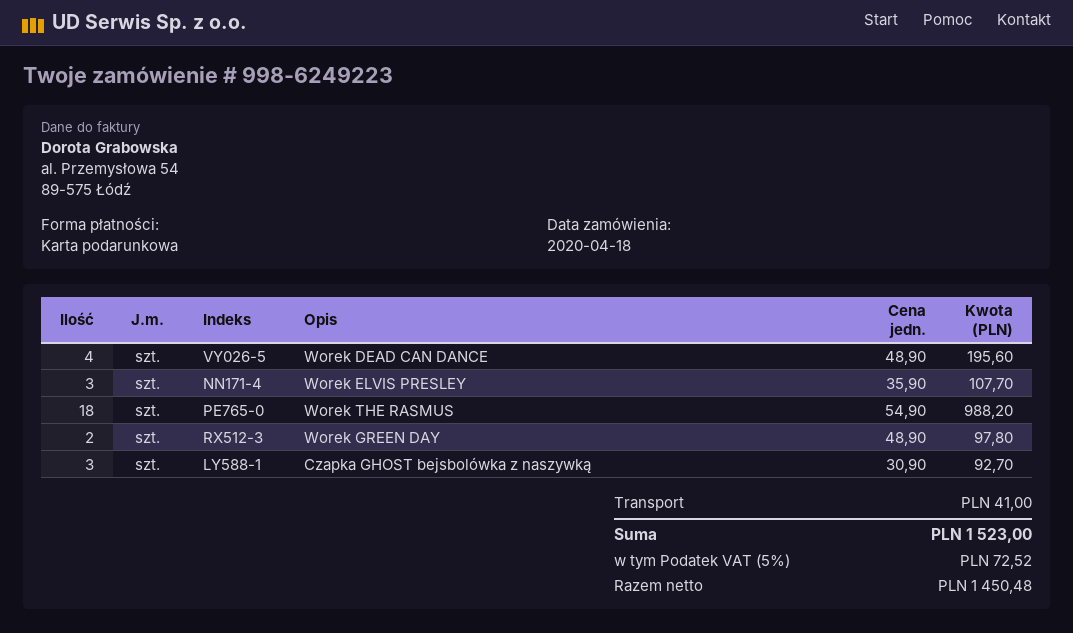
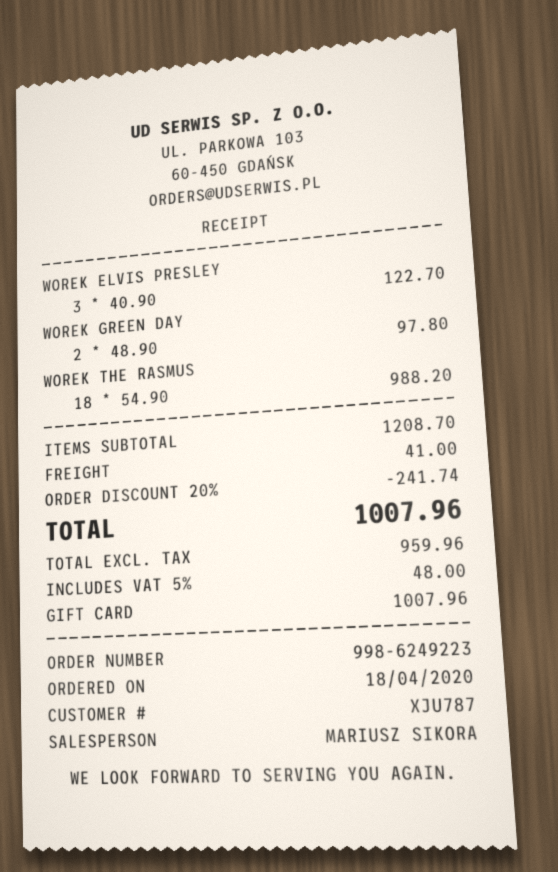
Worek DEAD CAN DANCE: 4 x 48.90 = 195.60 -> none
Worek ELVIS PRESLEY: 3 x 35.90 = 107.70 -> 3 x 40.90 = 122.70
Czapka GHOST bejsbolówka z naszywką: 3 x 30.90 = 92.70 -> none
discount: none -> 20% = 241.74
net: 1450.48 -> 959.96
tax: 5% = 72.52 -> 5% = 48.00
total: 1523.00 -> 1007.96

